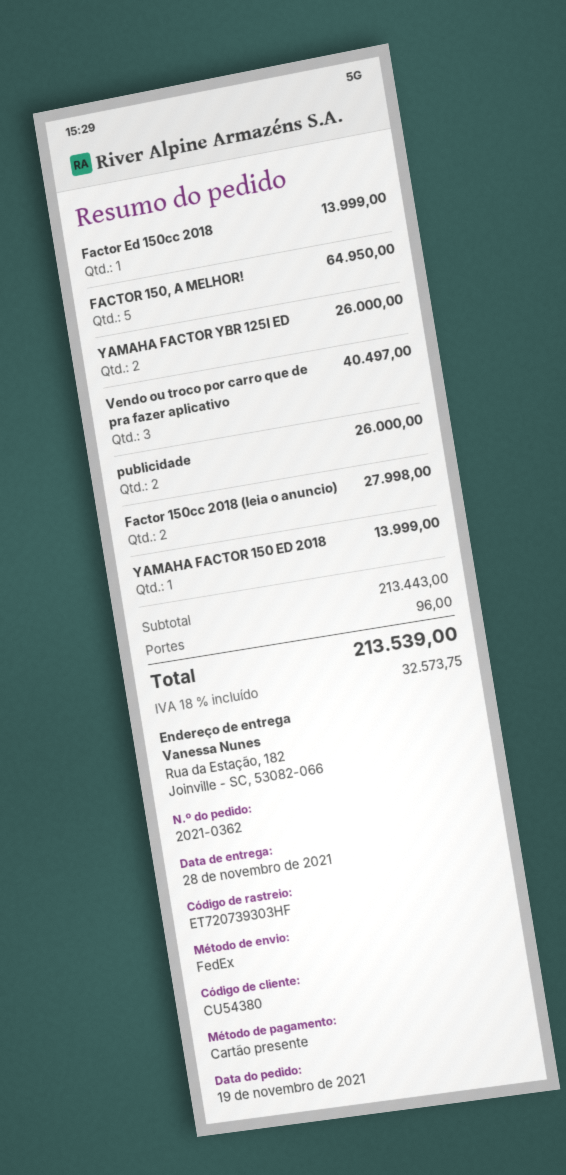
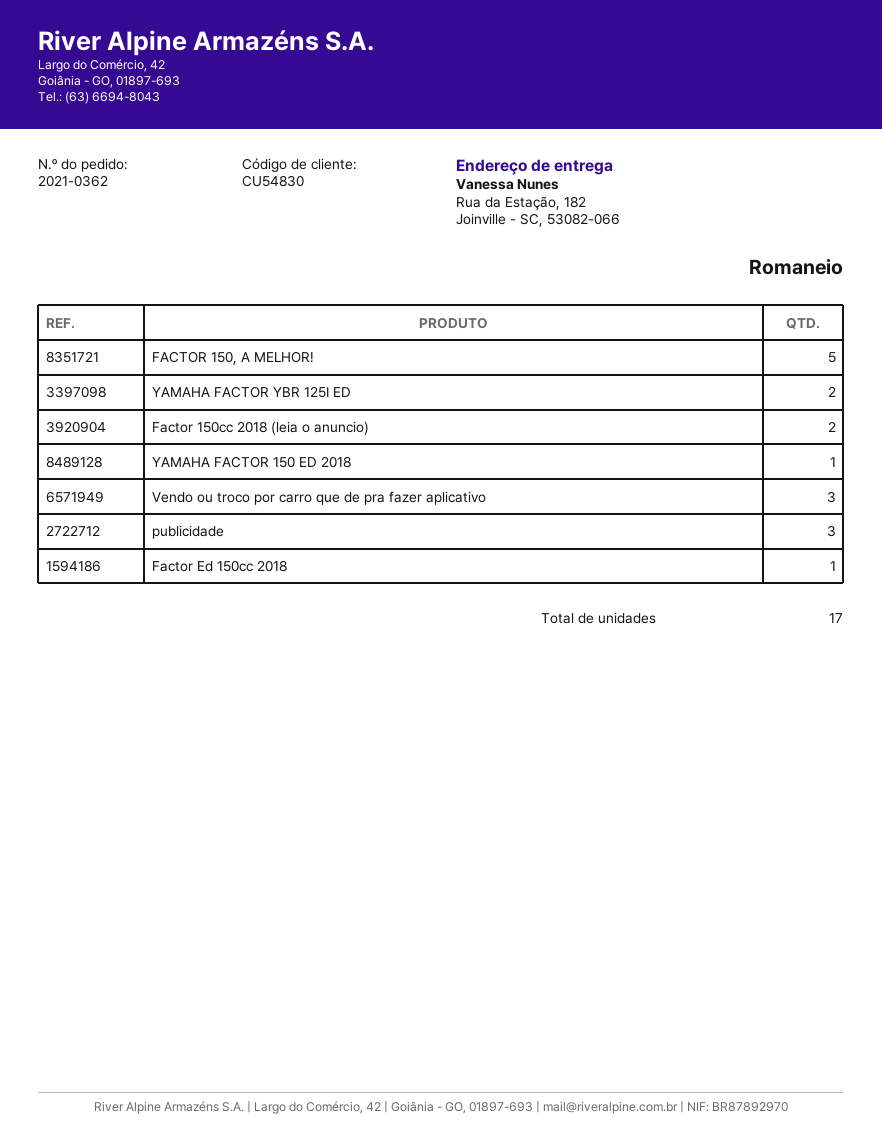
customer number: CU54380 -> CU54830
publicidade: 2 -> 3

